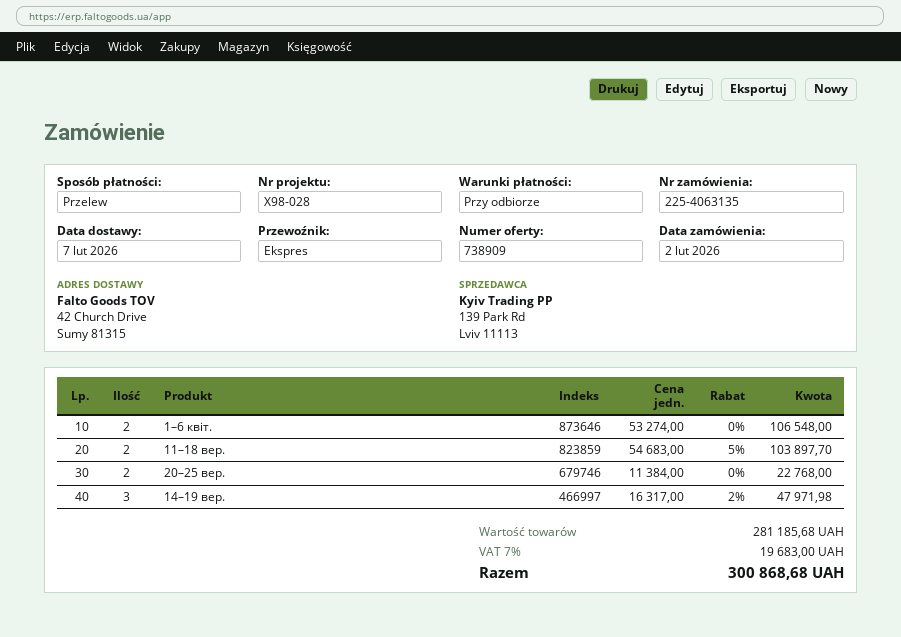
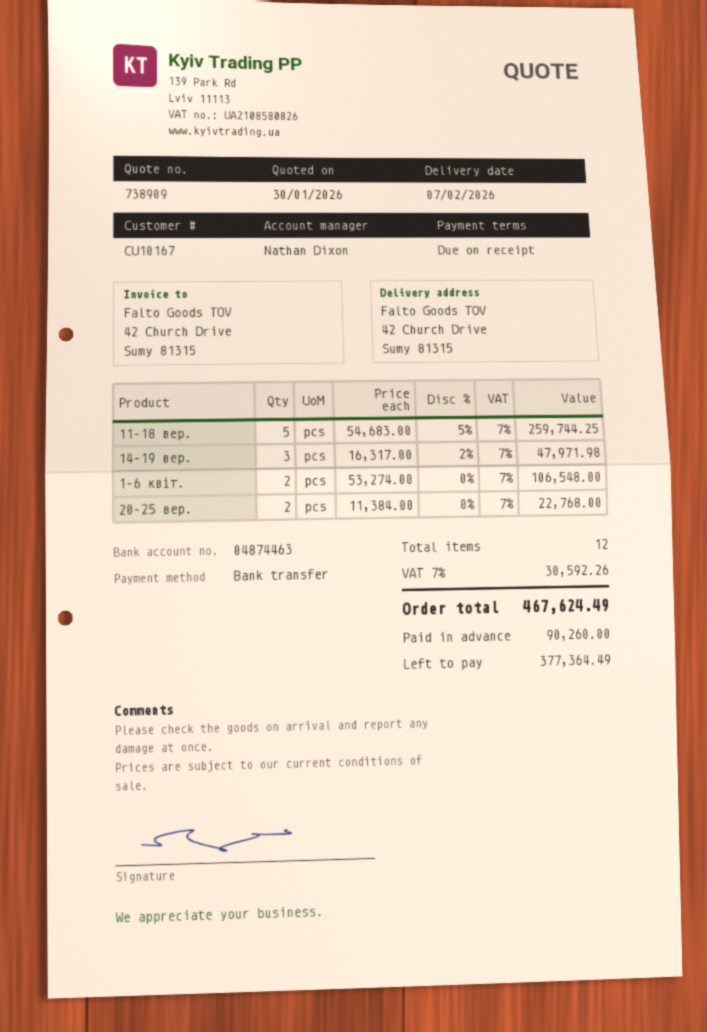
11–18 вер.: 2 x 54683.00 - 5% = 103897.70 -> 5 x 54683.00 - 5% = 259744.25
tax: 7% = 19683.00 -> 7% = 30592.26
total: 300868.68 -> 467624.49

